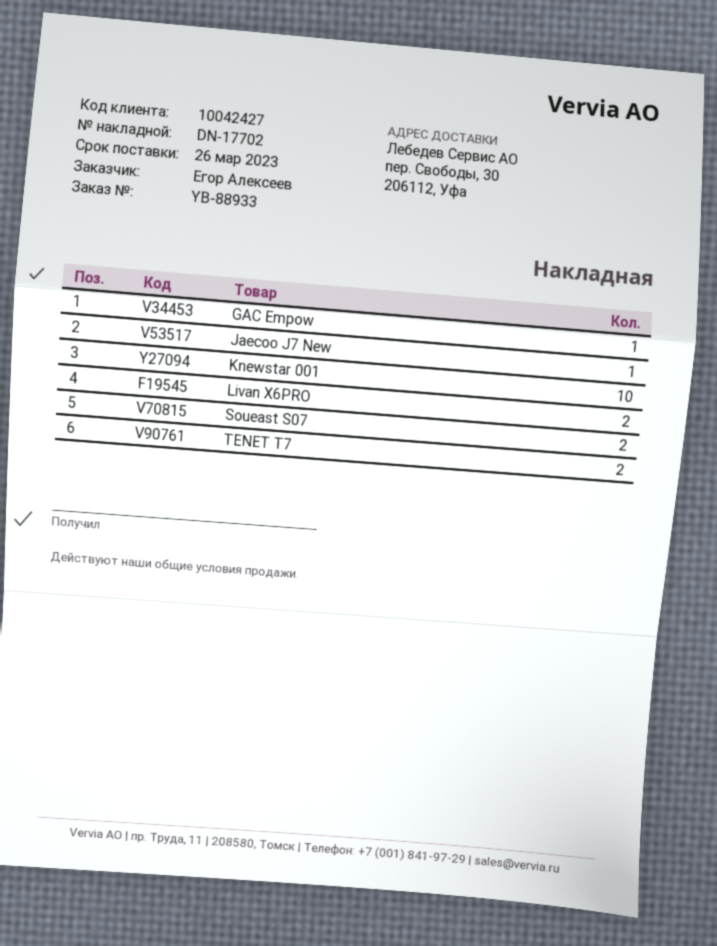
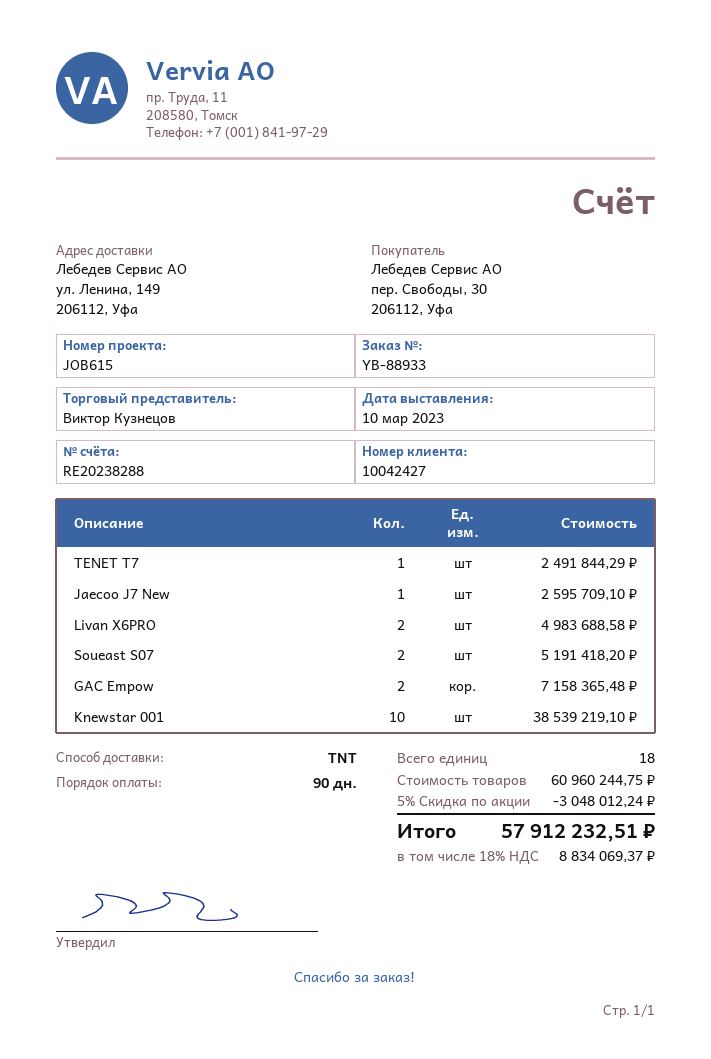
ship to: пер. Свободы, 30, 206112, Уфа -> ул. Ленина, 149, 206112, Уфа
GAC Empow: 1 -> 2
TENET T7: 2 -> 1

